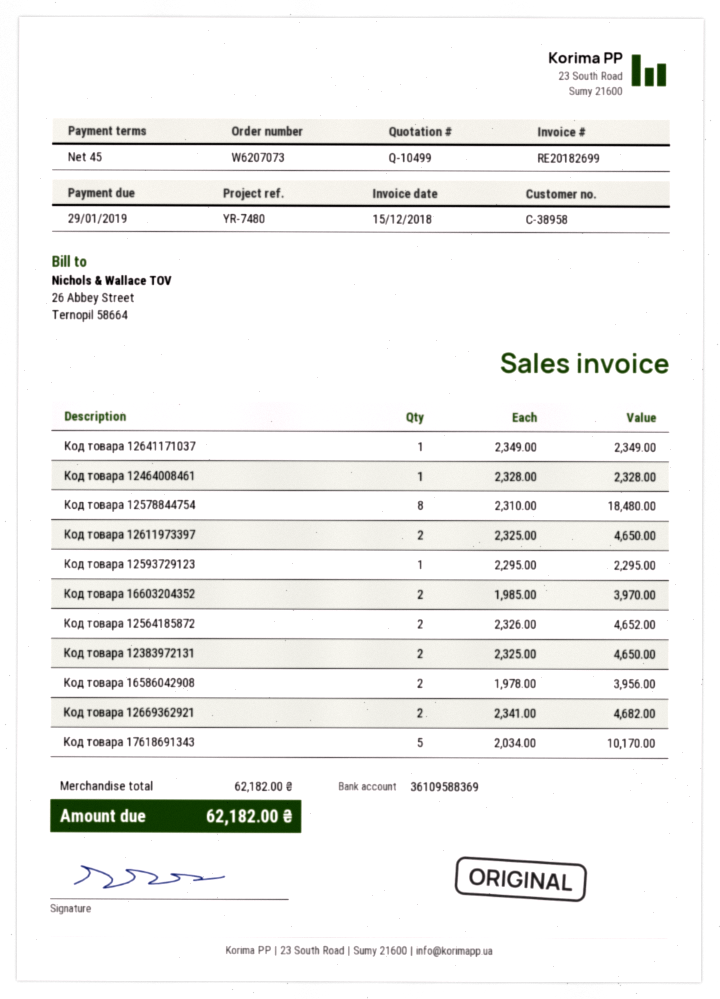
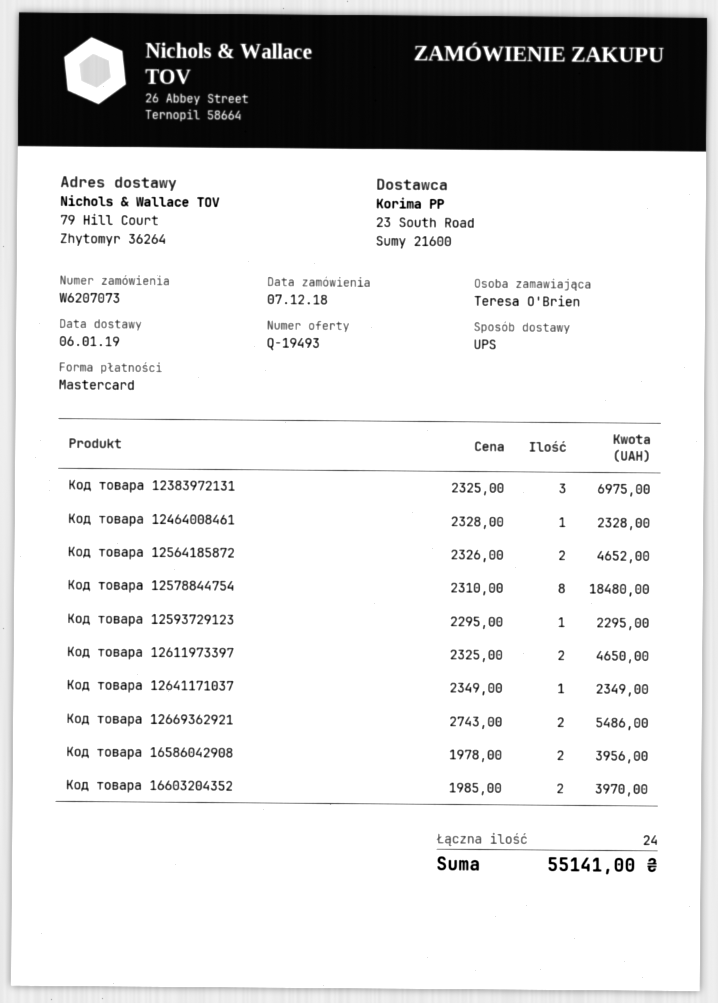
quote number: Q-10499 -> Q-19493
Код товара 12383972131: 2 x 2325.00 = 4650.00 -> 3 x 2325.00 = 6975.00
Код товара 12669362921: 2 x 2341.00 = 4682.00 -> 2 x 2743.00 = 5486.00
Код товара 17618691343: 5 x 2034.00 = 10170.00 -> none
total: 62182.00 -> 55141.00

